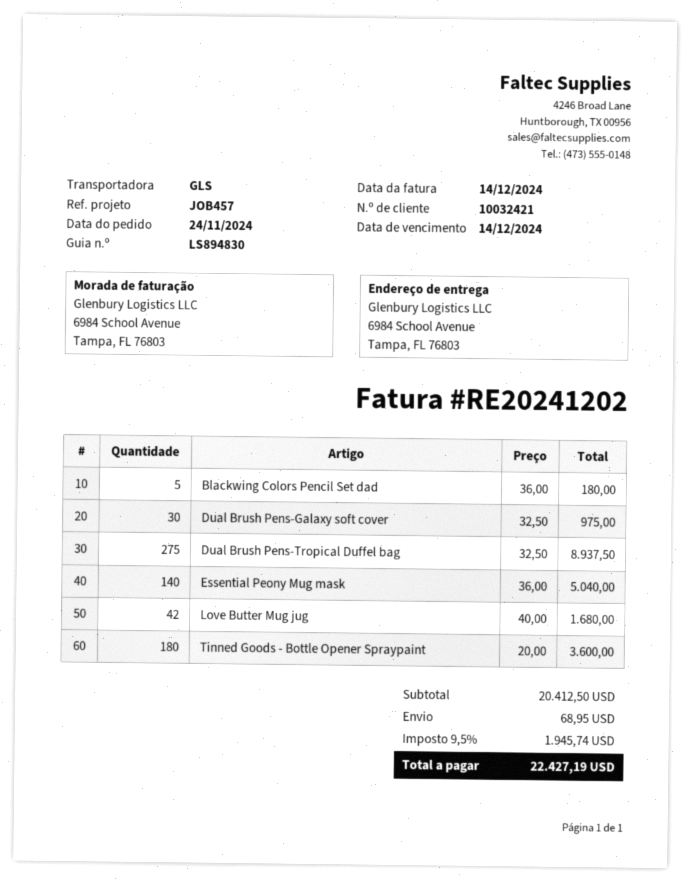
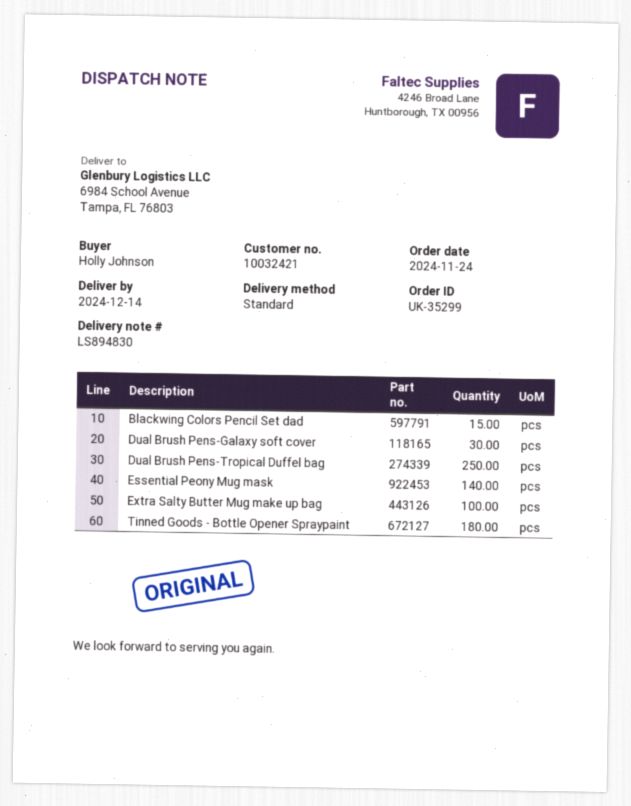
shipping method: GLS -> standard
Blackwing Colors Pencil Set dad: 5 -> 15
Dual Brush Pens-Tropical Duffel bag: 275 -> 250
Love Butter Mug jug: 42 -> none
Extra Salty Butter Mug make up bag: none -> 100

